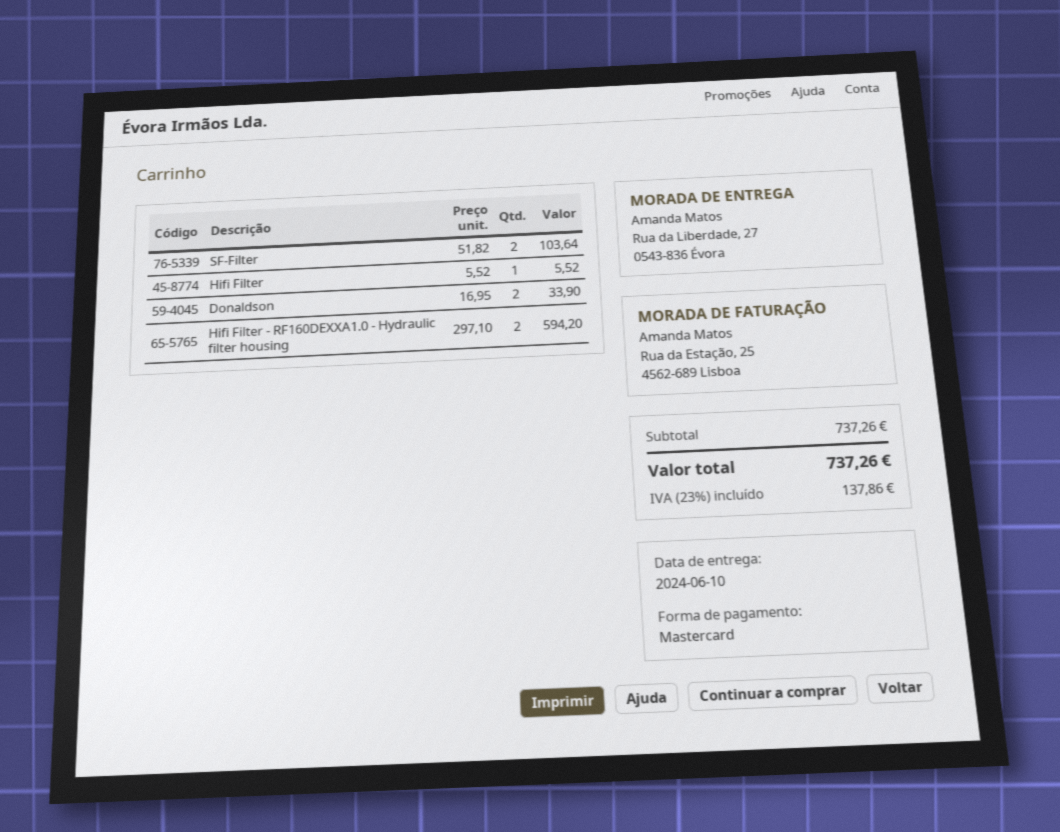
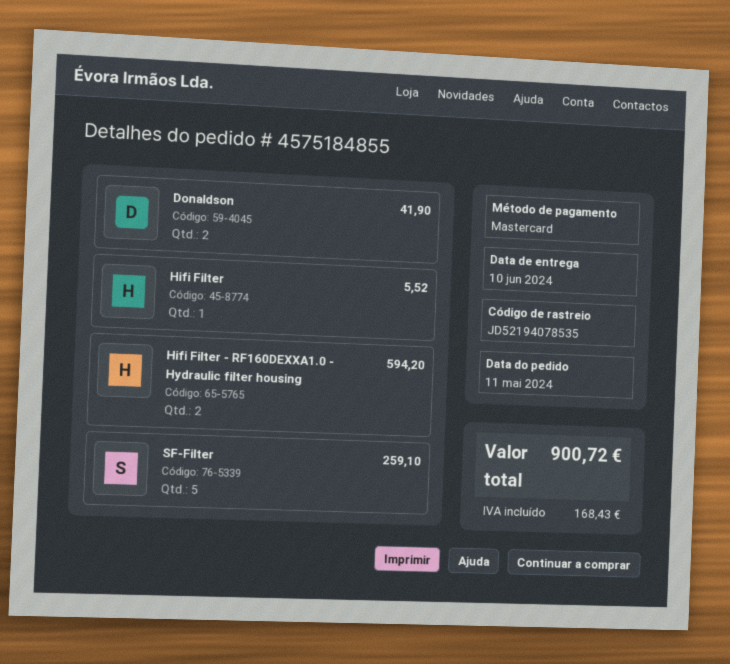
SF-Filter: 2 for 103.64 -> 5 for 259.10
Donaldson: 2 for 33.90 -> 2 for 41.90
tax: 137.86 -> 168.43
total: 737.26 -> 900.72

